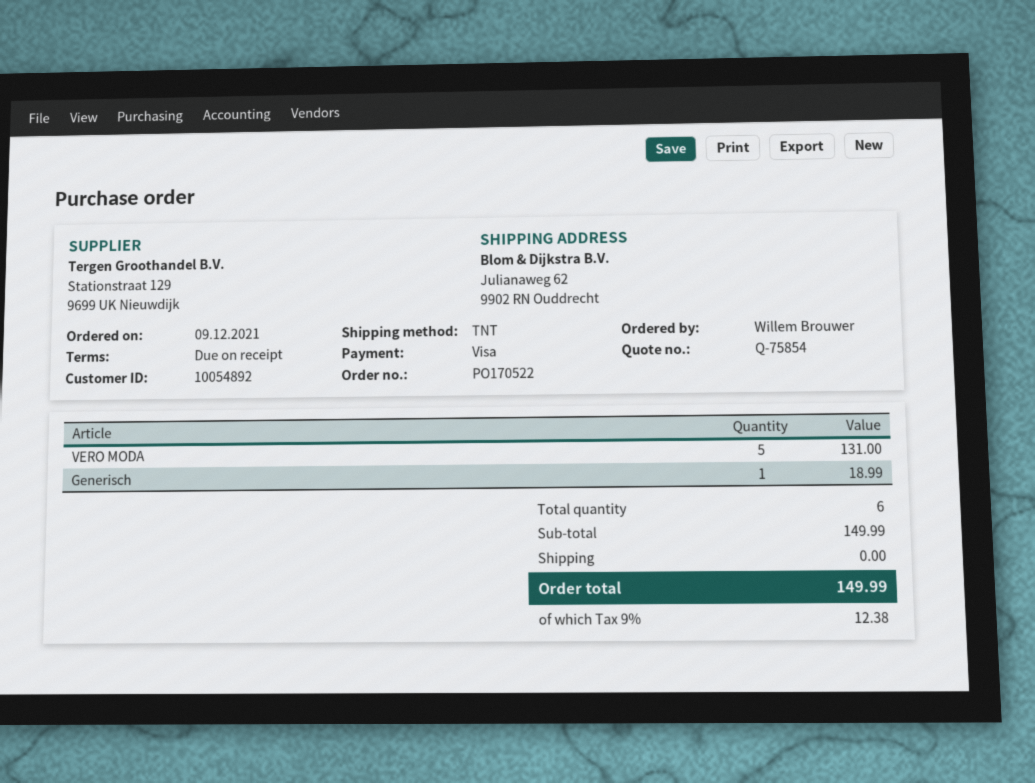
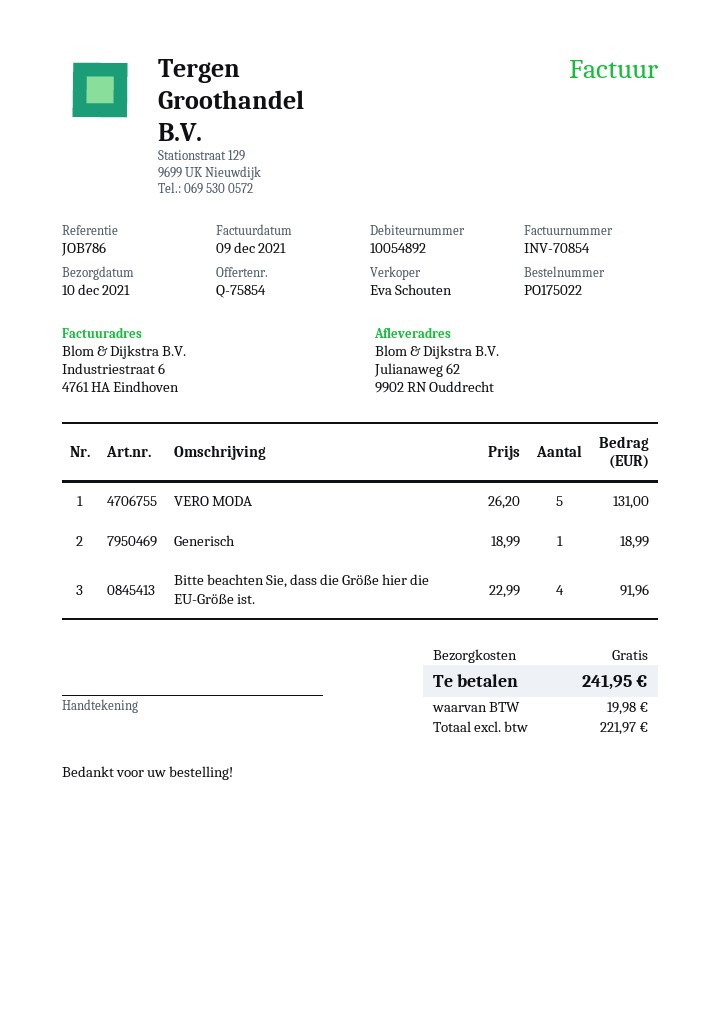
order number: PO170522 -> PO175022
Bitte beachten Sie, dass die Größe hier die EU-Größe ist.: none -> 4 for 91.96
tax: 12.38 -> 19.98
total: 149.99 -> 241.95

